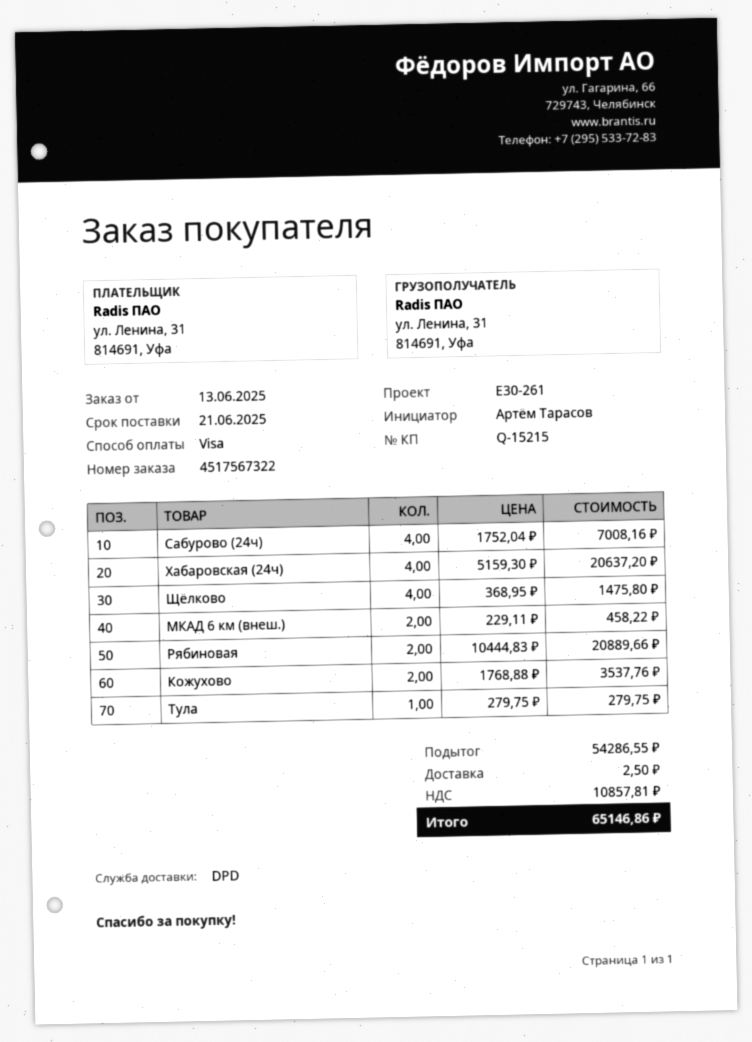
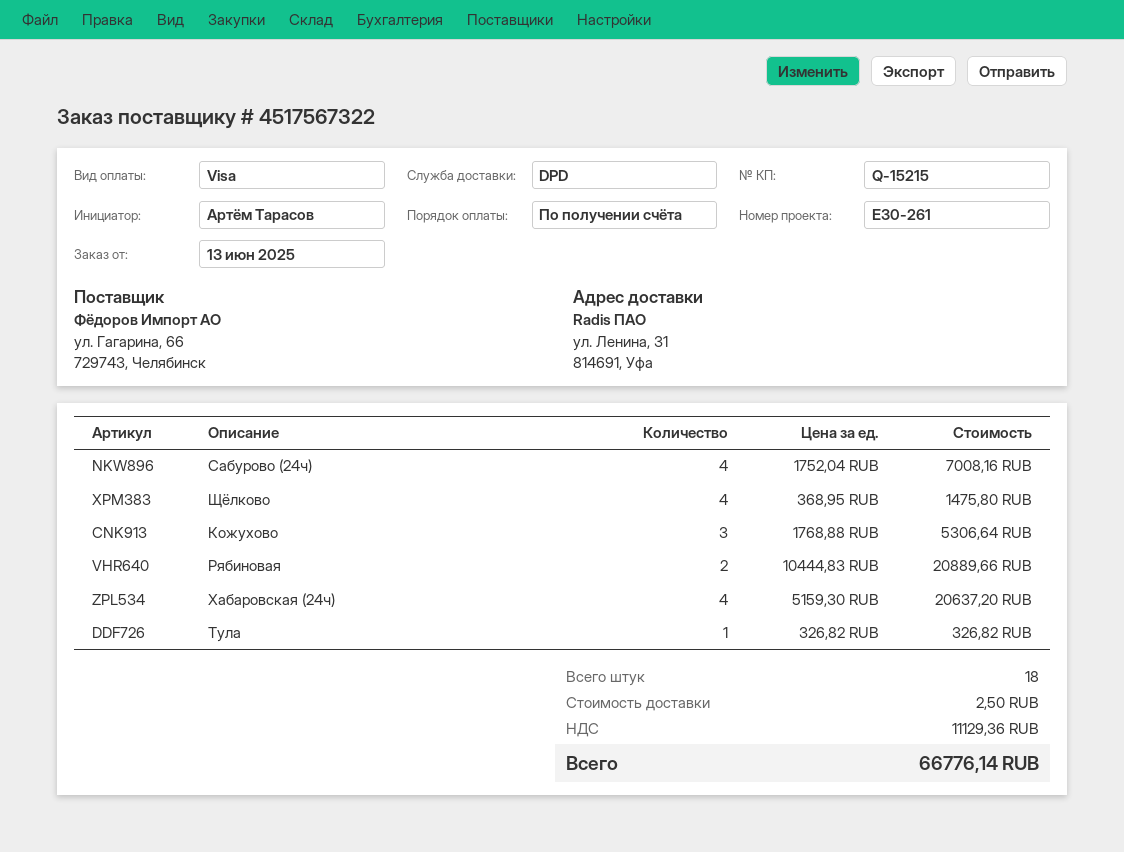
МКАД 6 км (внеш.): 2 x 229.11 = 458.22 -> none
Кожухово: 2 x 1768.88 = 3537.76 -> 3 x 1768.88 = 5306.64
Тула: 1 x 279.75 = 279.75 -> 1 x 326.82 = 326.82
tax: 10857.81 -> 11129.36
total: 65146.86 -> 66776.14

